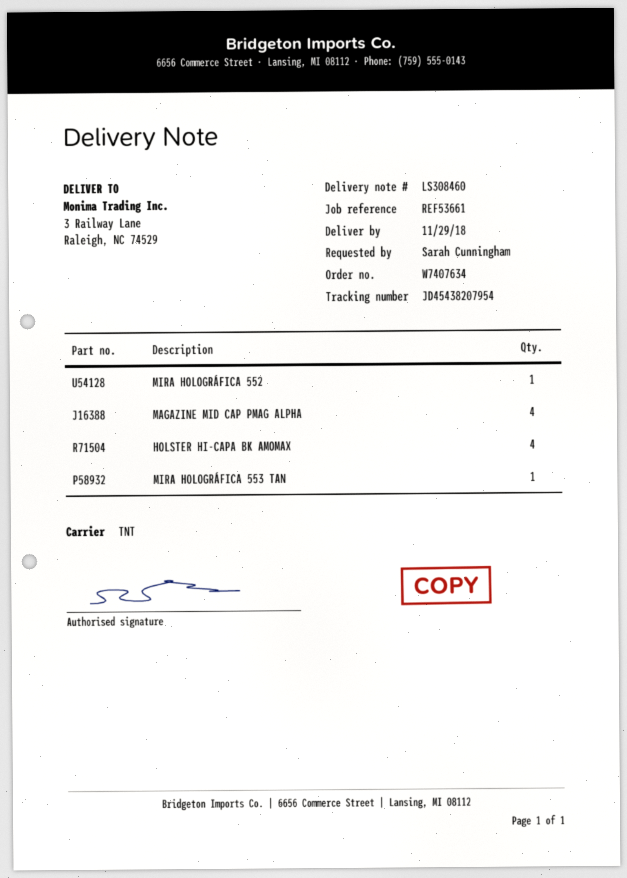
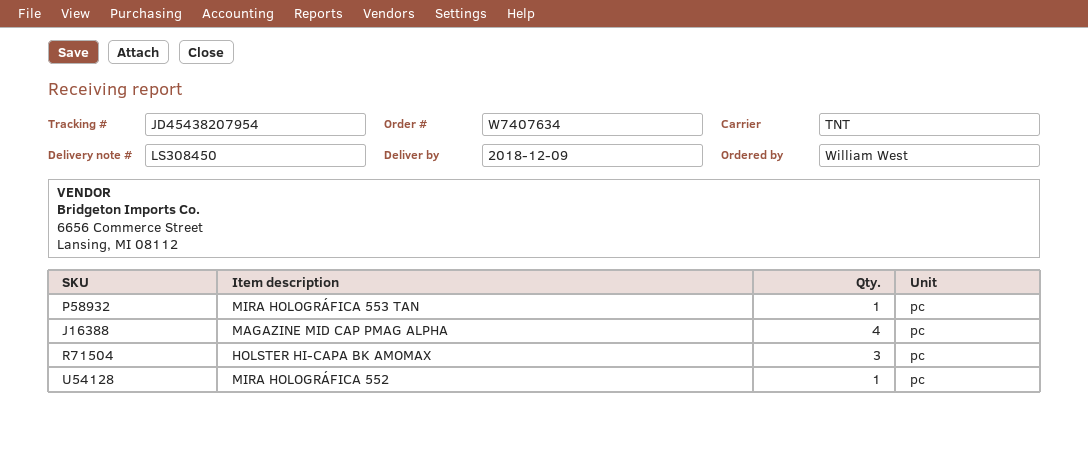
delivery note number: LS308460 -> LS308450
delivery date: 2018-11-29 -> 2018-12-09
ordered by: Sarah Cunningham -> William West
HOLSTER HI-CAPA BK AMOMAX: 4 -> 3

